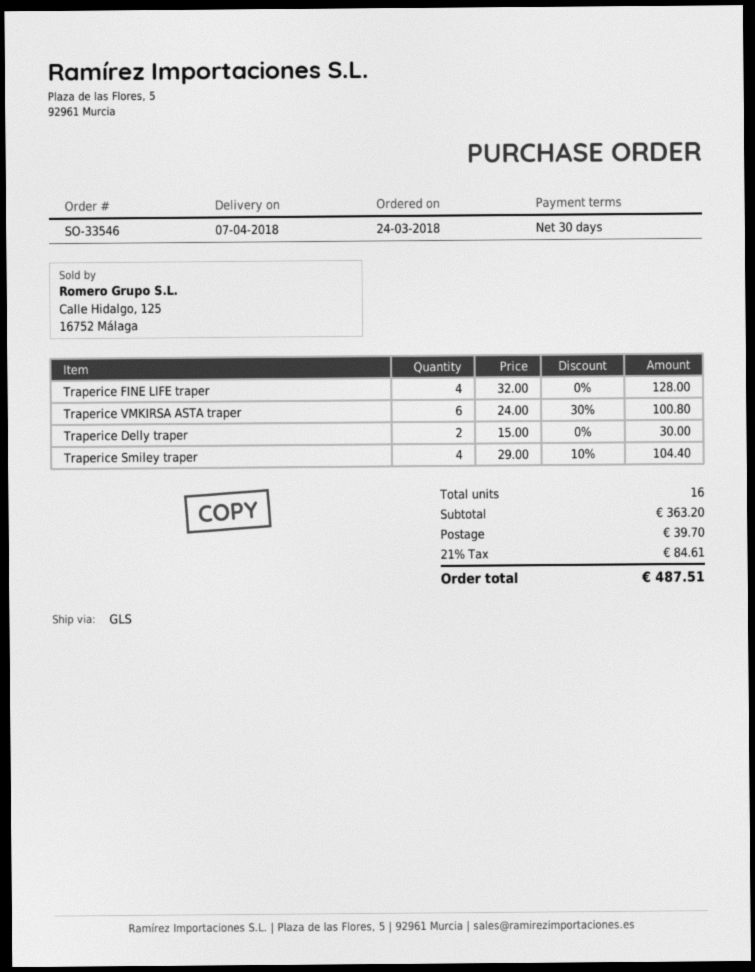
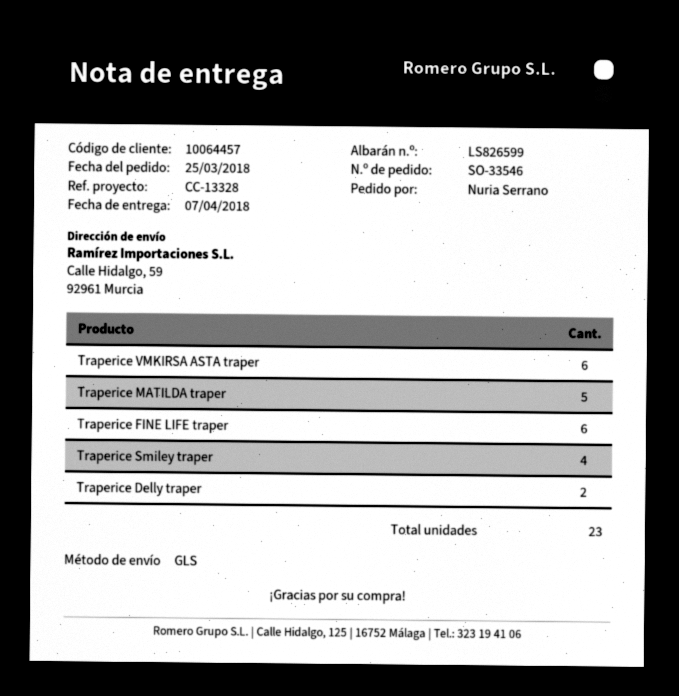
order date: 2018-03-24 -> 2018-03-25
Traperice FINE LIFE traper: 4 -> 6
Traperice MATILDA traper: none -> 5
total quantity: 16 -> 23

